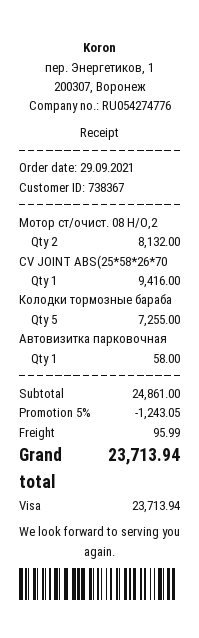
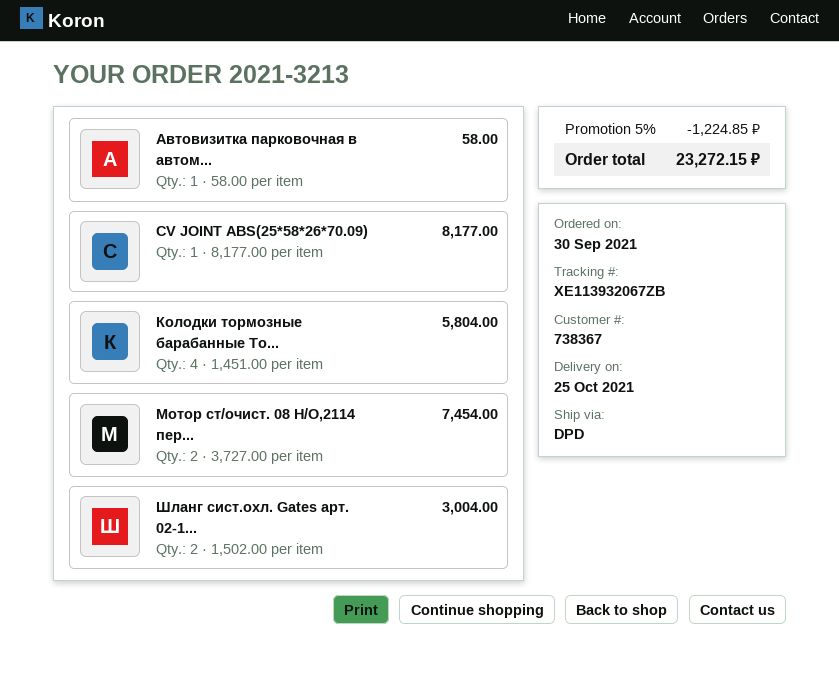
order date: 2021-09-29 -> 2021-09-30
Мотор ст/очист. 08 Н/О,2: 2 for 8132.00 -> 2 for 7454.00
CV JOINT ABS(25*58*26*70: 1 for 9416.00 -> 1 for 8177.00
Колодки тормозные бараба: 5 for 7255.00 -> 4 for 5804.00
Шланг сист.охл. Gates арт. 02-1...: none -> 2 for 3004.00
discount: 5% = 1243.05 -> 5% = 1224.85
shipping: 95.99 -> none
total: 23713.94 -> 23272.15

